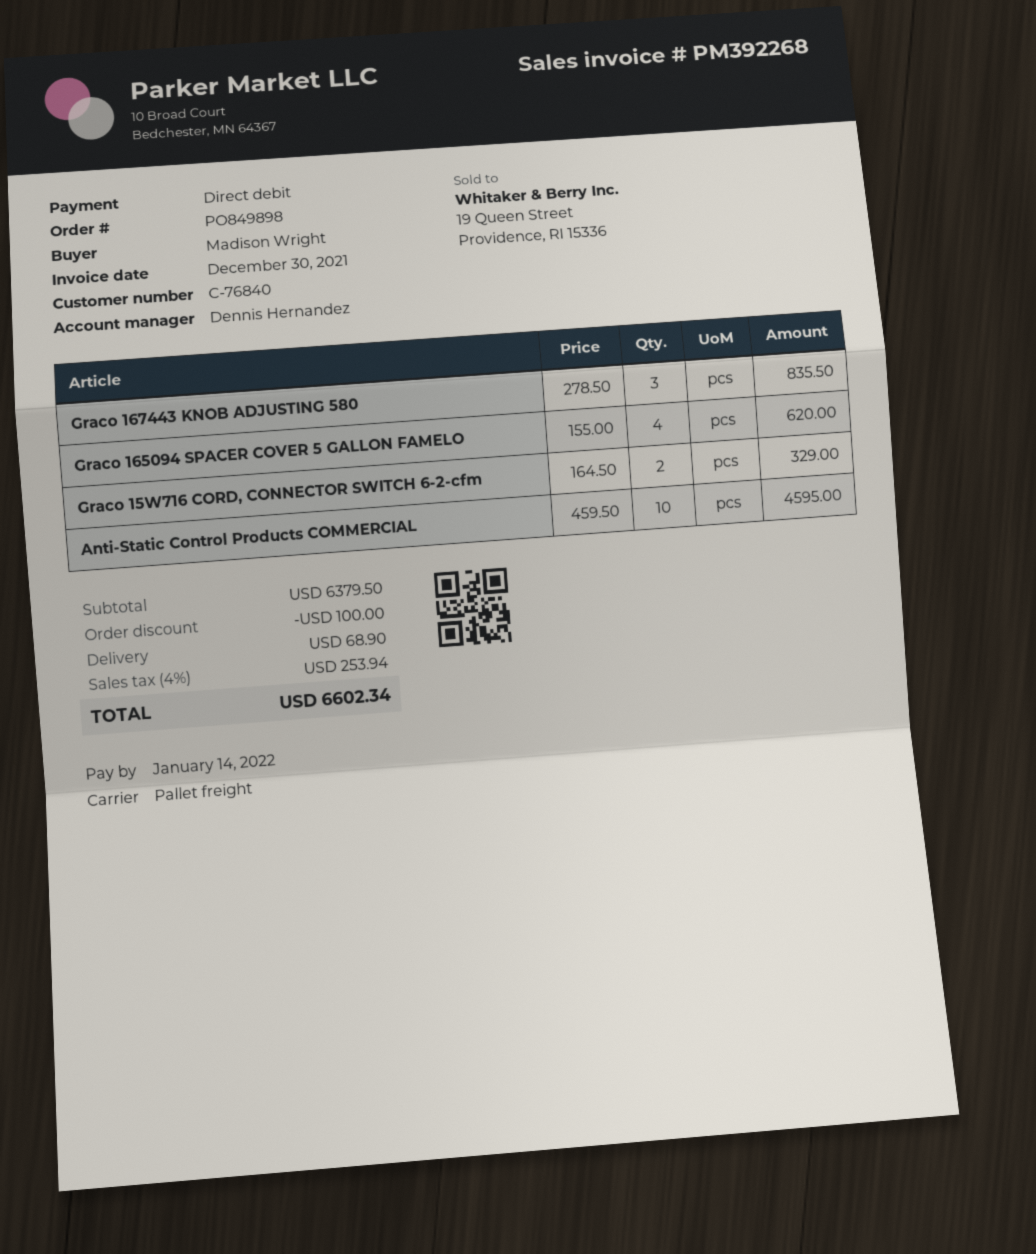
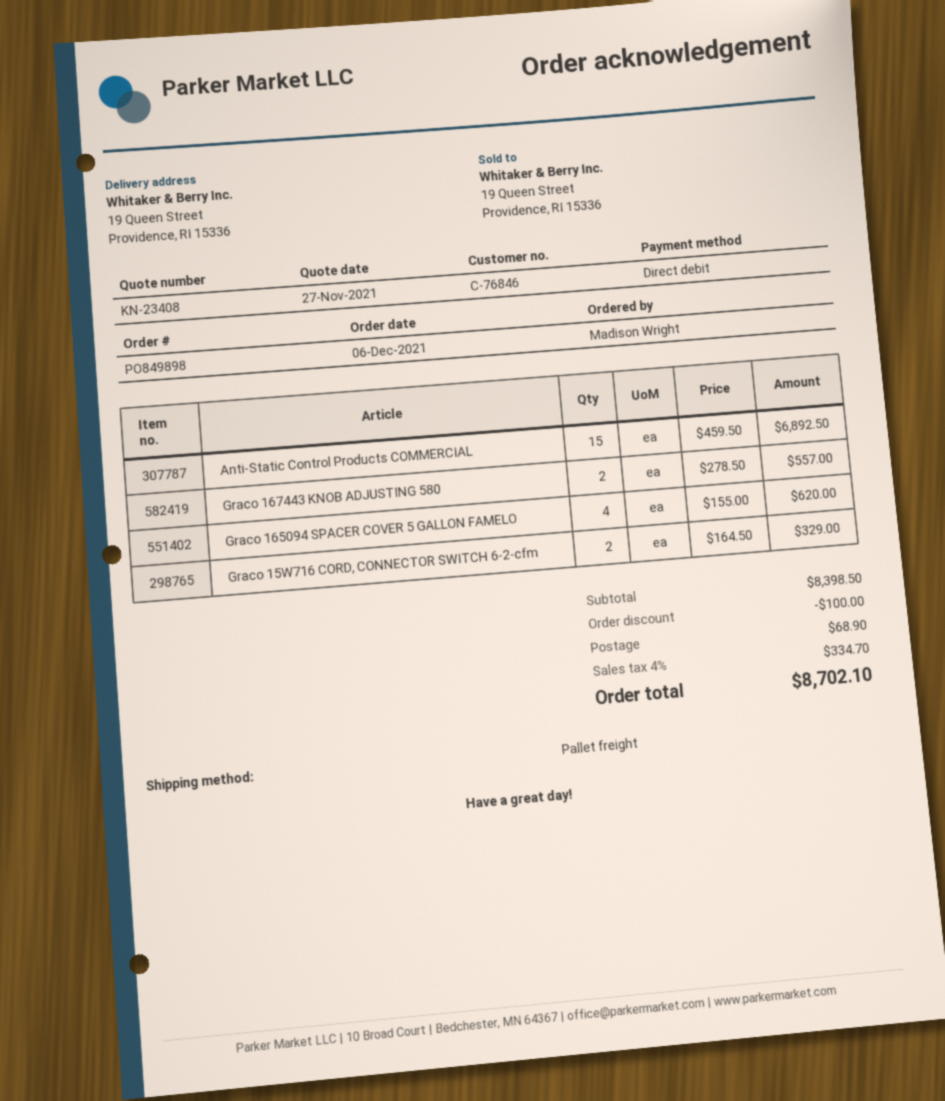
customer number: C-76840 -> C-76846
Graco 167443 KNOB ADJUSTING 580: 3 x 278.50 = 835.50 -> 2 x 278.50 = 557.00
Anti-Static Control Products COMMERCIAL: 10 x 459.50 = 4595.00 -> 15 x 459.50 = 6892.50
subtotal: 6379.50 -> 8398.50
tax: 4% = 253.94 -> 4% = 334.70
total: 6602.34 -> 8702.10

